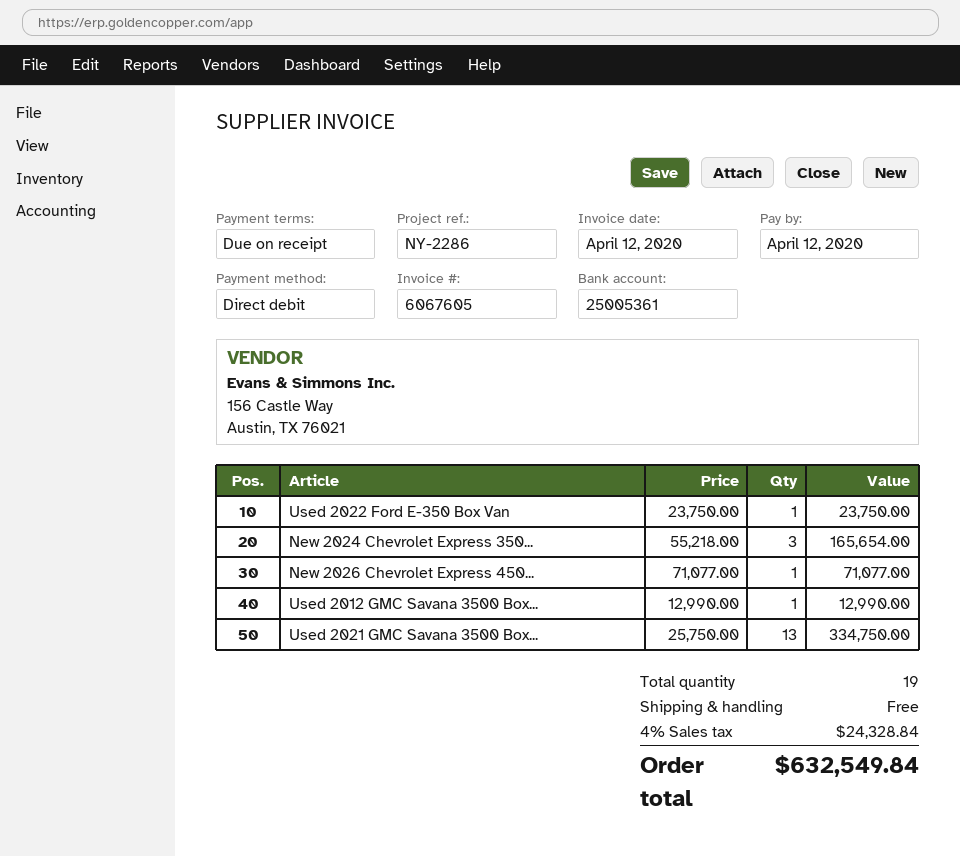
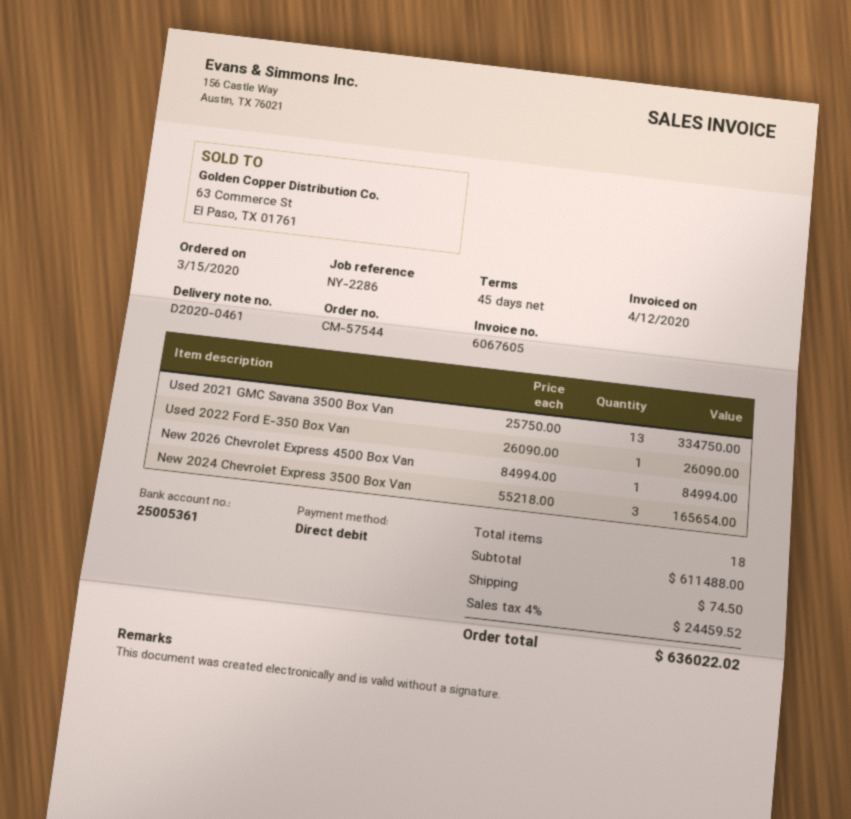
payment terms: on receipt -> 45 days
Used 2022 Ford E-350 Box Van: 1 x 23750.00 = 23750.00 -> 1 x 26090.00 = 26090.00
New 2026 Chevrolet Express 450...: 1 x 71077.00 = 71077.00 -> 1 x 84994.00 = 84994.00
Used 2012 GMC Savana 3500 Box...: 1 x 12990.00 = 12990.00 -> none
total quantity: 19 -> 18
shipping: 0.00 -> 74.50
tax: 4% = 24328.84 -> 4% = 24459.52
total: 632549.84 -> 636022.02

